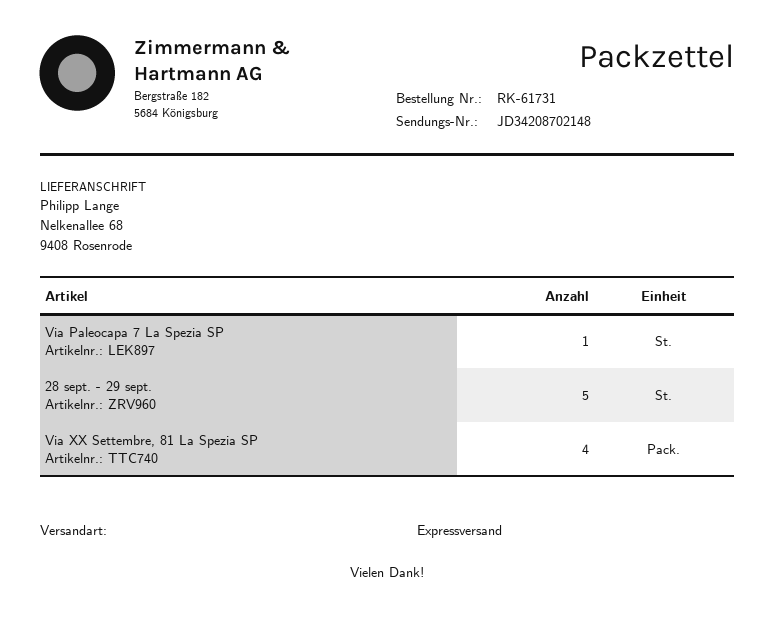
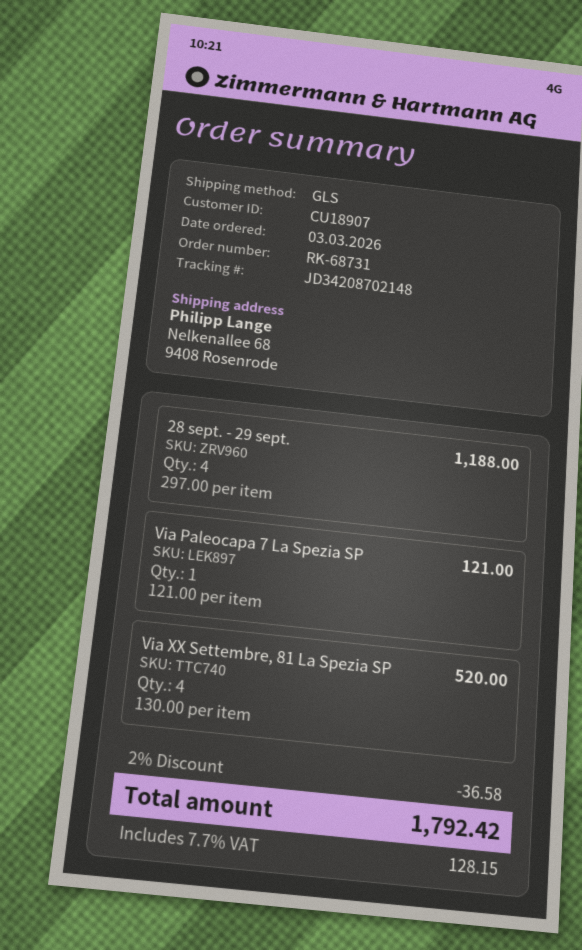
order number: RK-61731 -> RK-68731
shipping method: express -> GLS
28 sept. - 29 sept.: 5 -> 4

